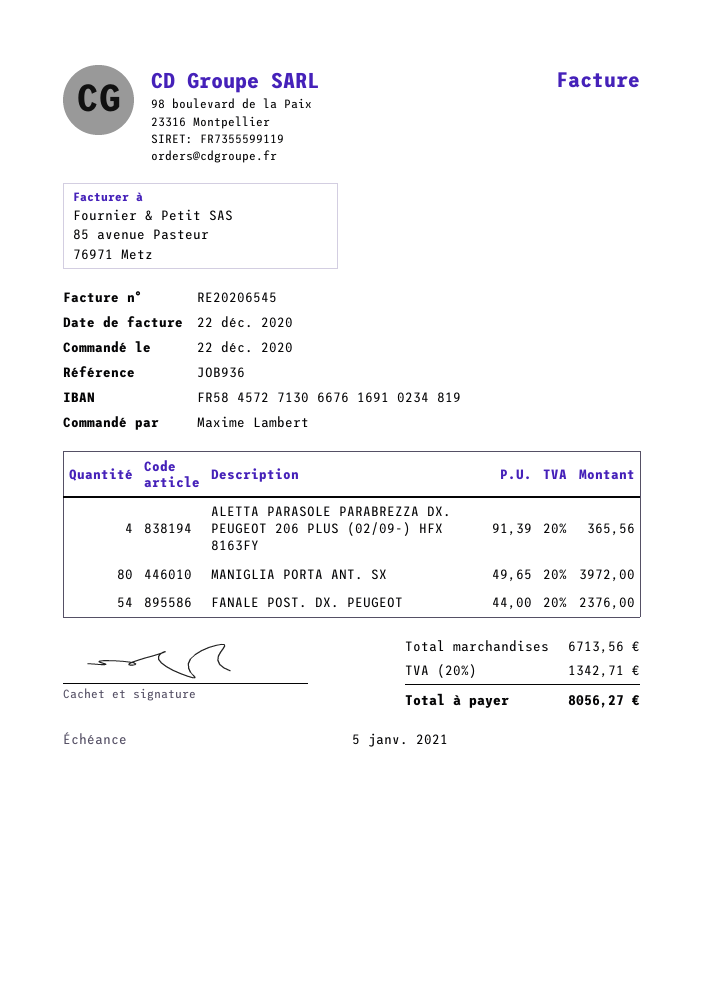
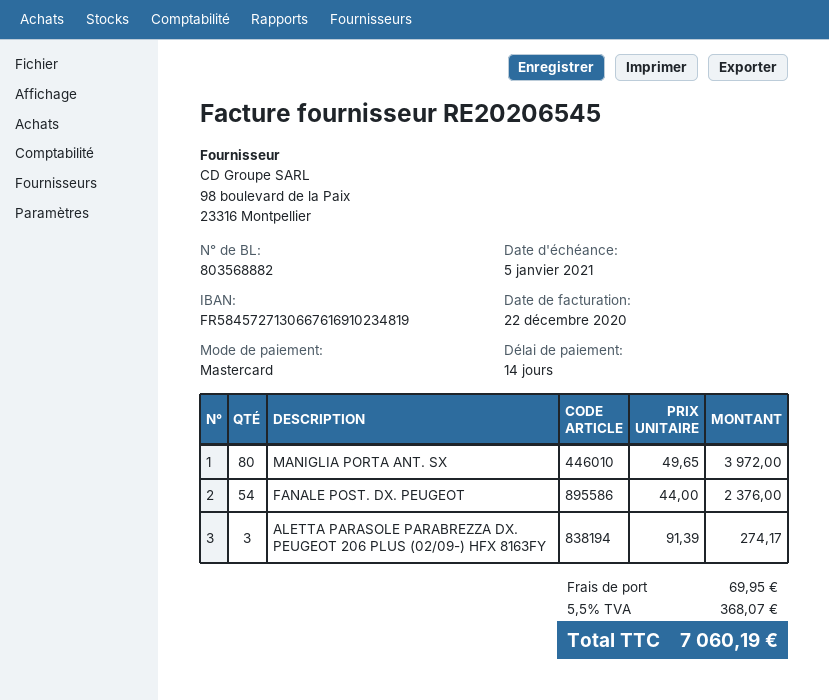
ALETTA PARASOLE PARABREZZA DX. PEUGEOT 206 PLUS (02/09-) HFX 8163FY: 4 x 91.39 = 365.56 -> 3 x 91.39 = 274.17
shipping: none -> 69.95
tax: 20% = 1342.71 -> 5.5% = 368.07
total: 8056.27 -> 7060.19

